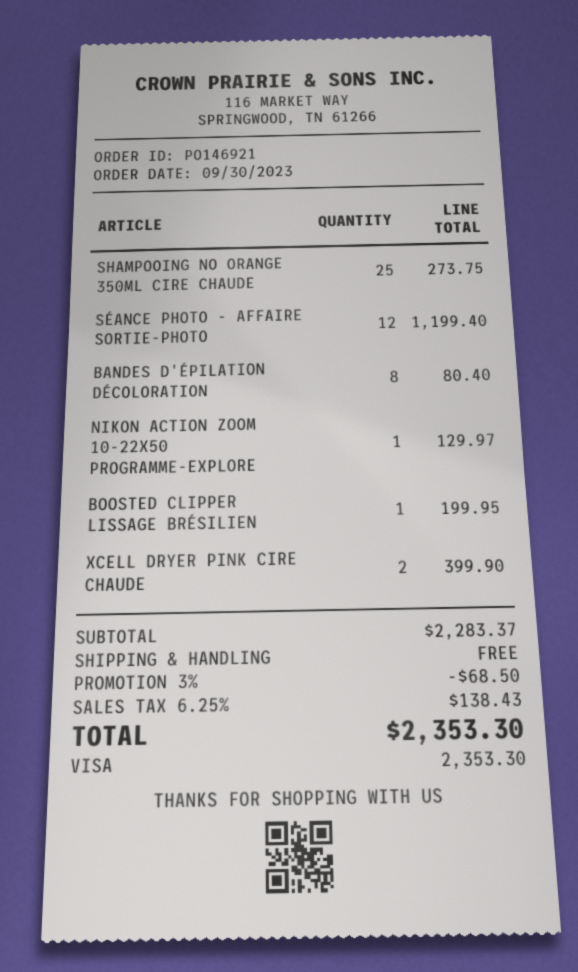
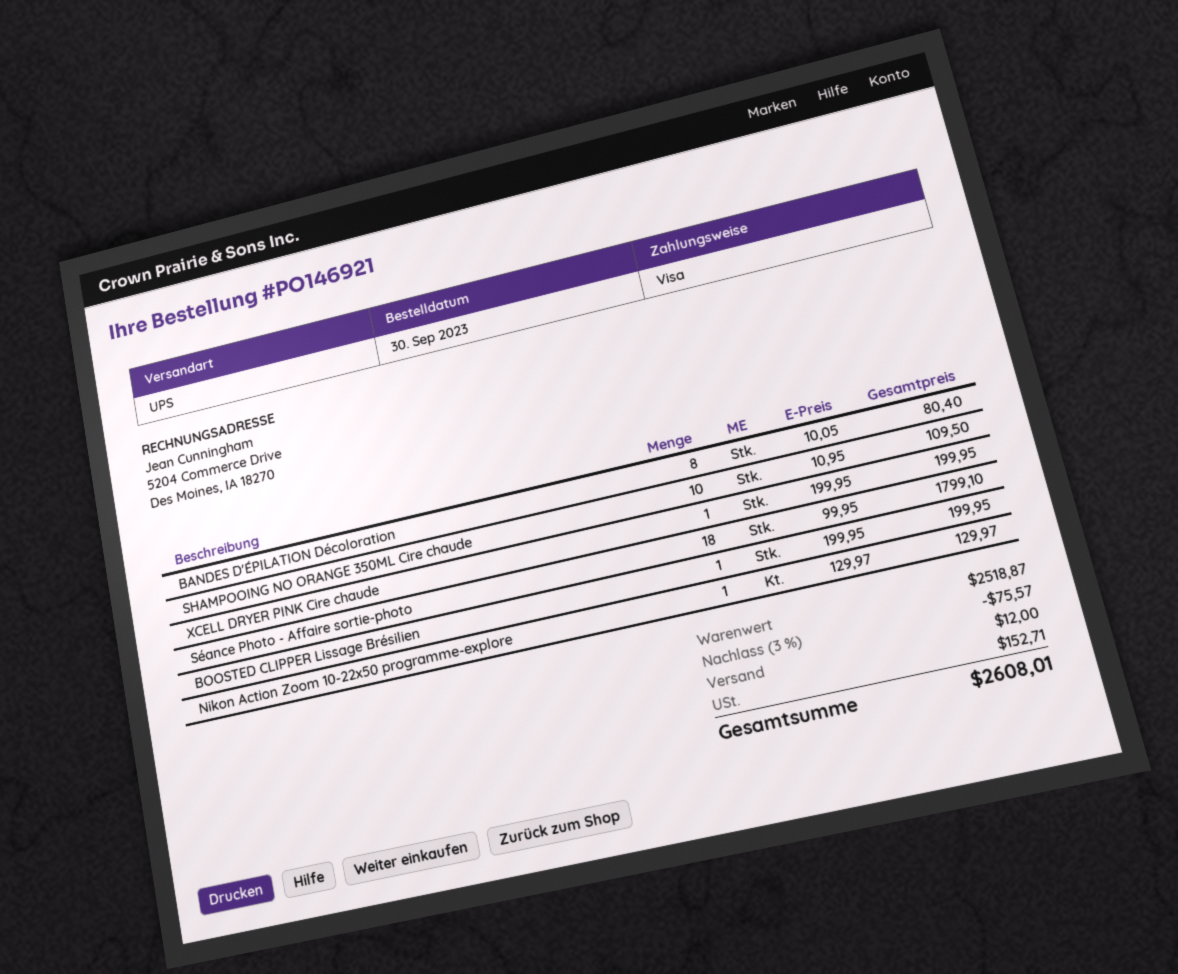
SHAMPOOING NO ORANGE 350ML CIRE CHAUDE: 25 for 273.75 -> 10 for 109.50
SÉANCE PHOTO - AFFAIRE SORTIE-PHOTO: 12 for 1199.40 -> 18 for 1799.10
XCELL DRYER PINK CIRE CHAUDE: 2 for 399.90 -> 1 for 199.95
subtotal: 2283.37 -> 2518.87
discount: 3% = 68.50 -> 3% = 75.57
shipping: 0.00 -> 12.00
tax: 138.43 -> 152.71
total: 2353.30 -> 2608.01

